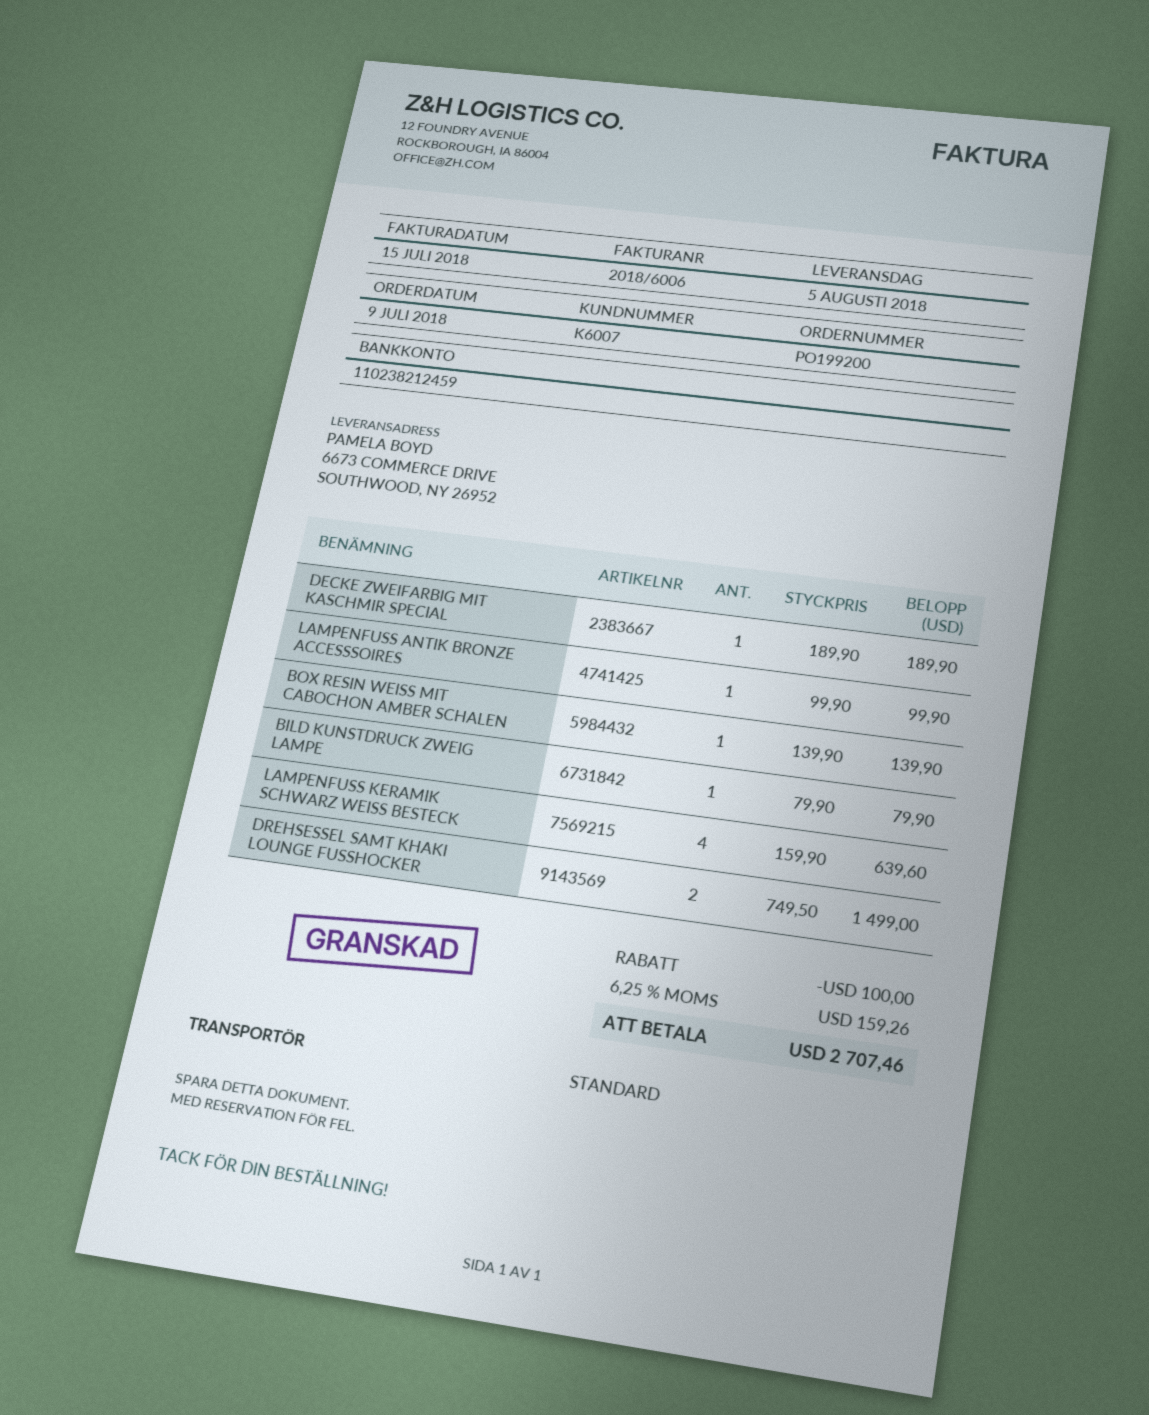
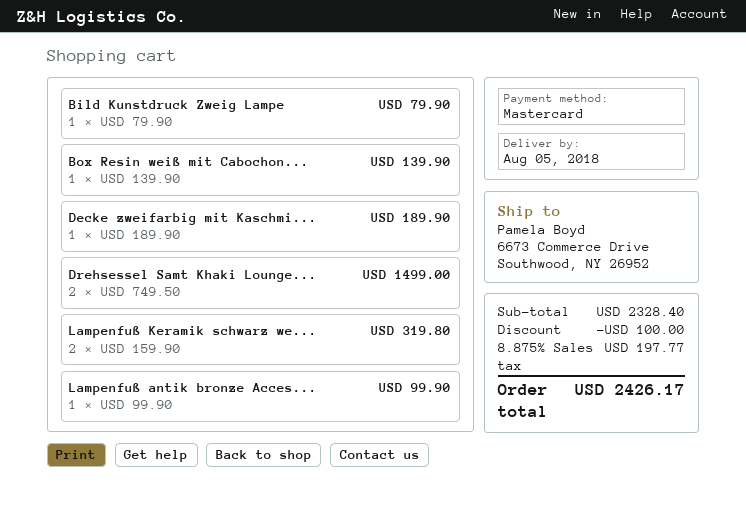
LAMPENFUSS KERAMIK SCHWARZ WEISS BESTECK: 4 x 159.90 = 639.60 -> 2 x 159.90 = 319.80
tax: 6.25% = 159.26 -> 8.875% = 197.77
total: 2707.46 -> 2426.17

